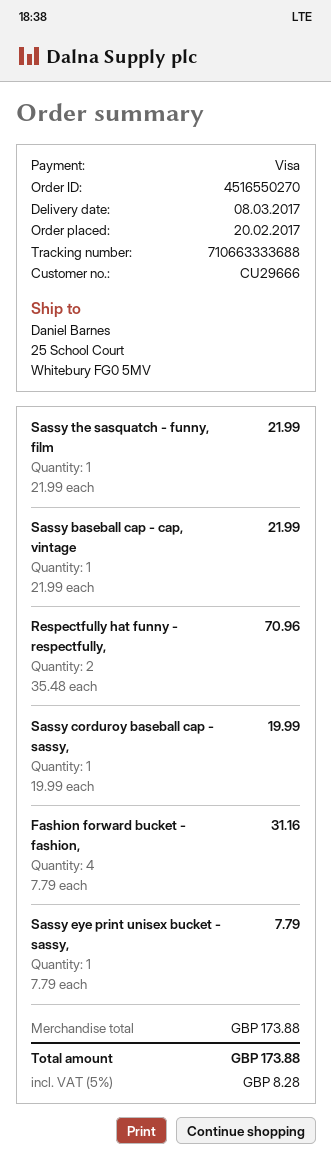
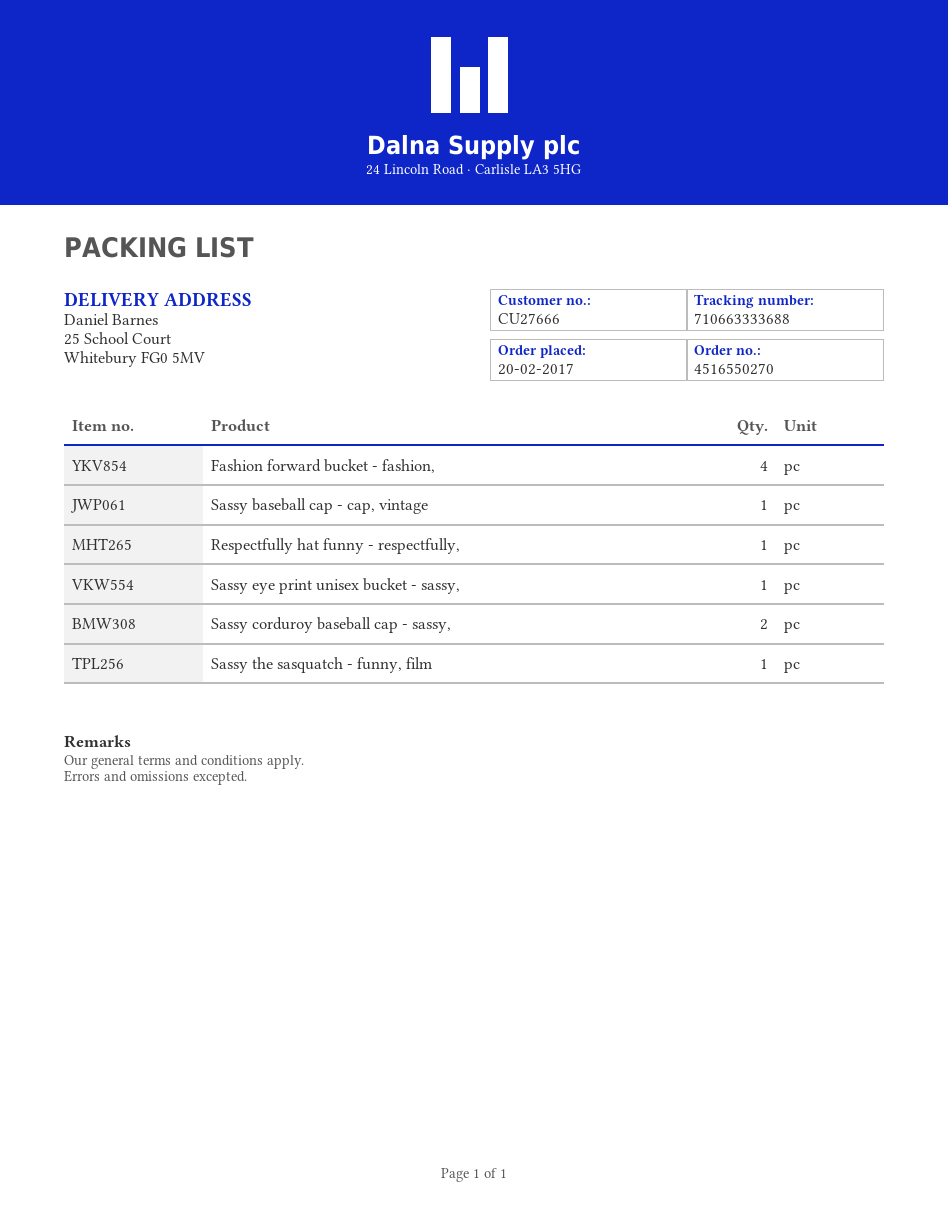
customer number: CU29666 -> CU27666
Respectfully hat funny - respectfully,: 2 -> 1
Sassy corduroy baseball cap - sassy,: 1 -> 2

